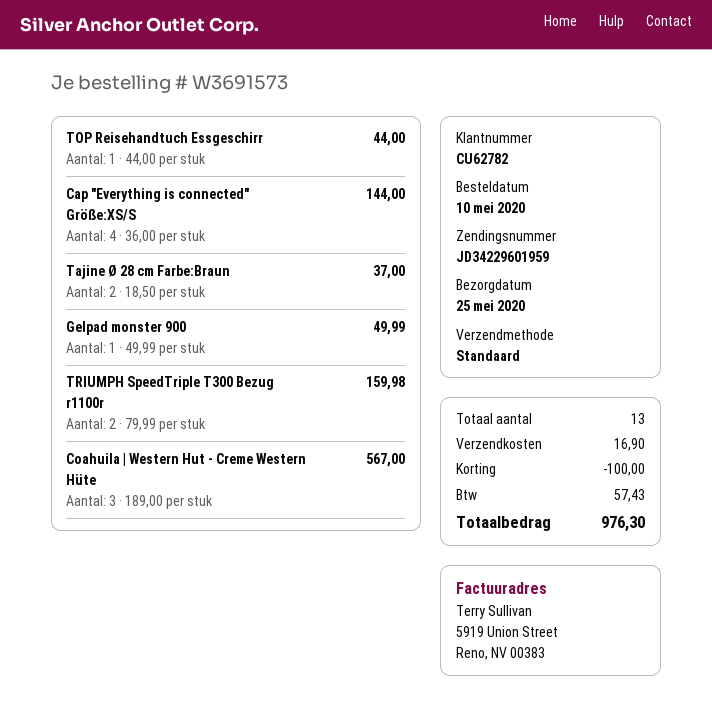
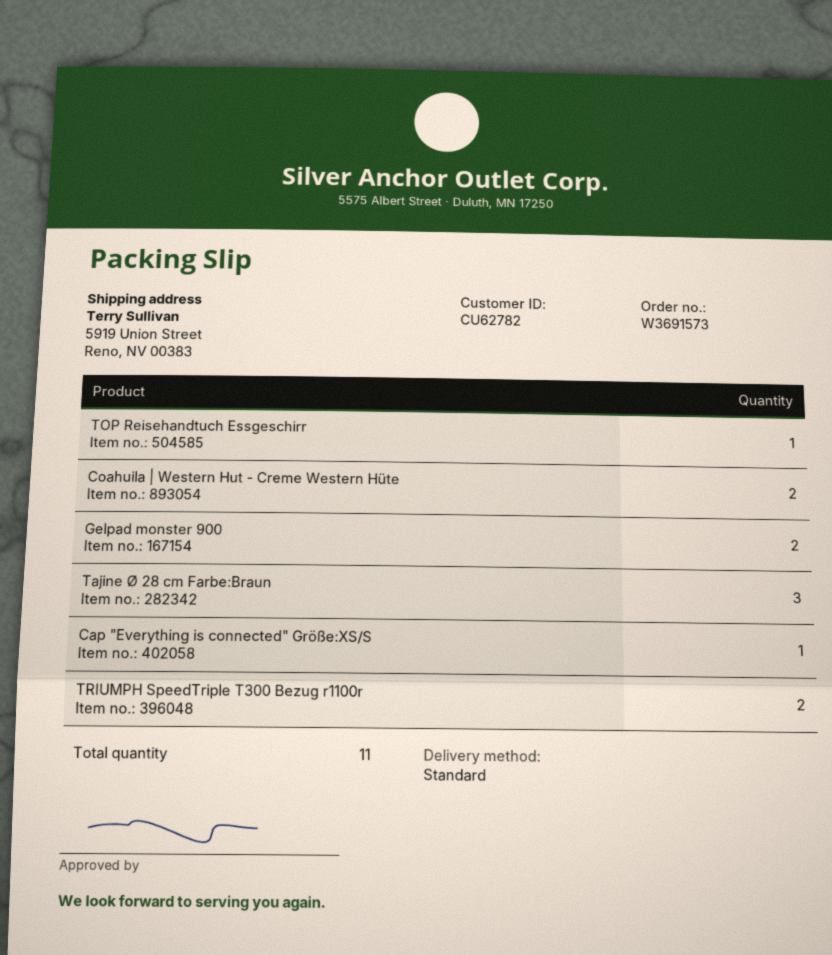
Cap "Everything is connected" Größe:XS/S: 4 -> 1
Tajine Ø 28 cm Farbe:Braun: 2 -> 3
Gelpad monster 900: 1 -> 2
Coahuila | Western Hut - Creme Western Hüte: 3 -> 2
total quantity: 13 -> 11

